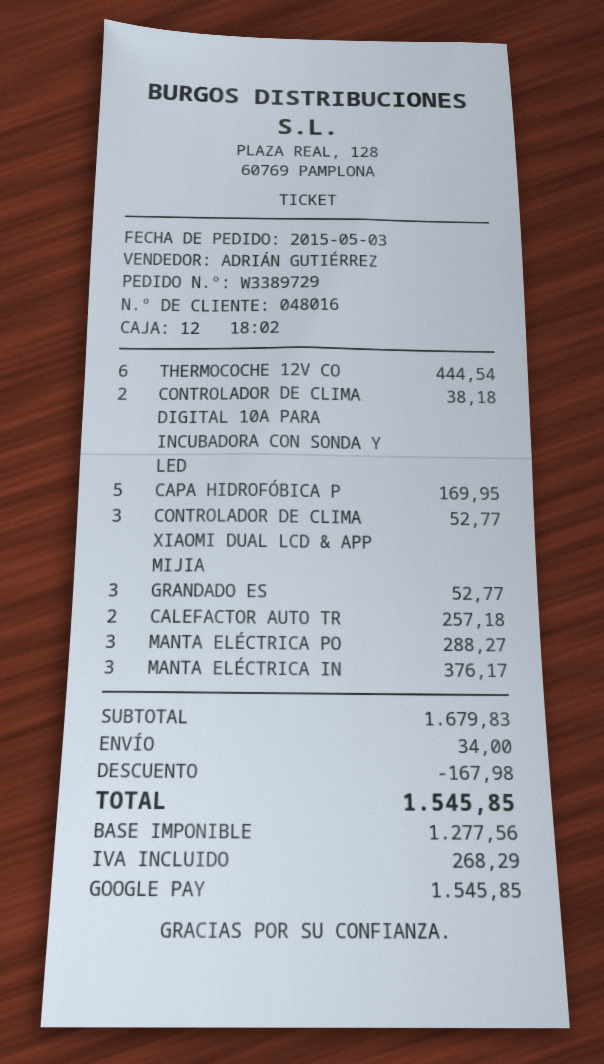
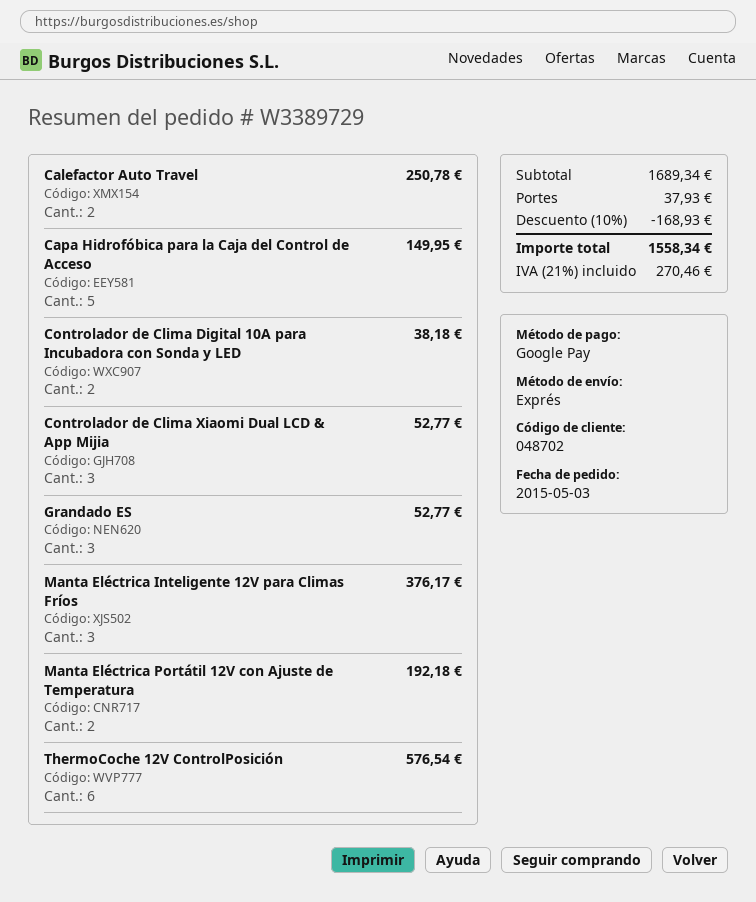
customer number: 048016 -> 048702
THERMOCOCHE 12V CO: 6 for 444.54 -> 6 for 576.54
CAPA HIDROFÓBICA P: 5 for 169.95 -> 5 for 149.95
CALEFACTOR AUTO TR: 2 for 257.18 -> 2 for 250.78
MANTA ELÉCTRICA PO: 3 for 288.27 -> 2 for 192.18
subtotal: 1679.83 -> 1689.34
discount: 167.98 -> 168.93
shipping: 34.00 -> 37.93
tax: 268.29 -> 270.46
total: 1545.85 -> 1558.34

